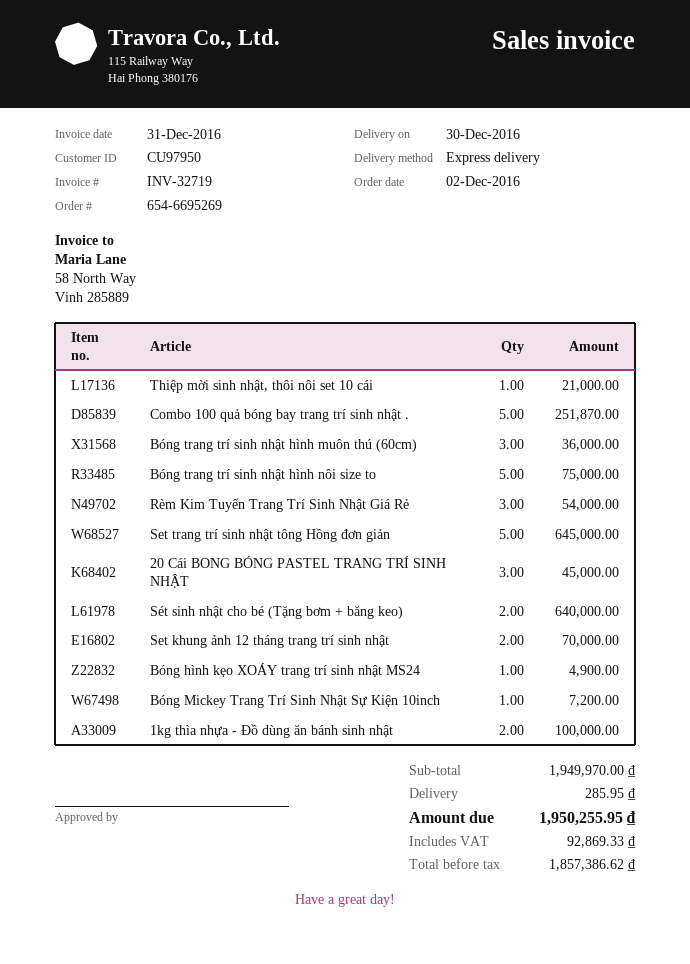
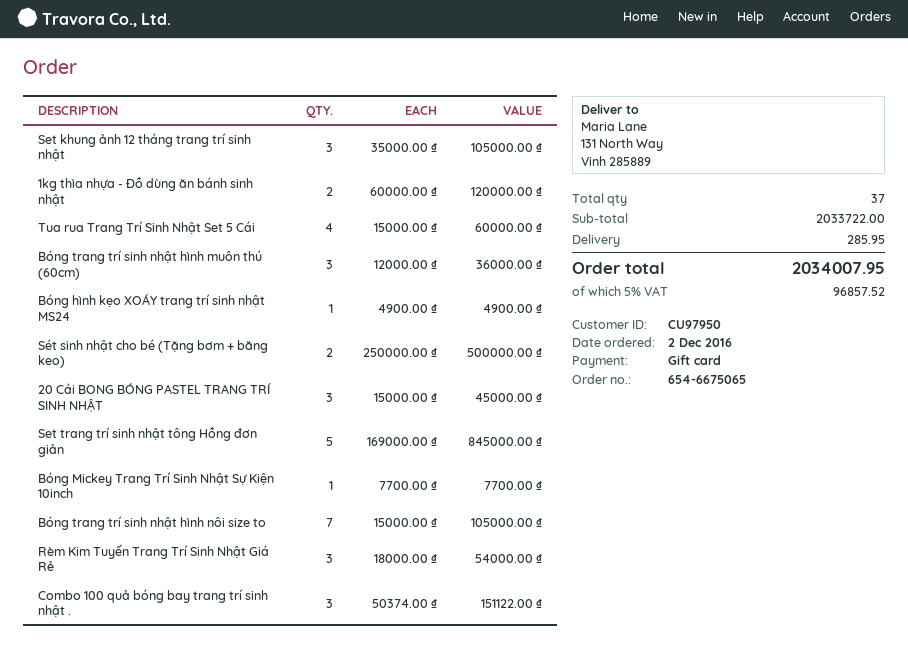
order number: 654-6695269 -> 654-6675065
Thiệp mời sinh nhật, thôi nôi set 10 cái: 1 for 21000.00 -> none
Combo 100 quả bóng bay trang trí sinh nhật .: 5 for 251870.00 -> 3 for 151122.00
Bóng trang trí sinh nhật hình nôi size to: 5 for 75000.00 -> 7 for 105000.00
Set trang trí sinh nhật tông Hồng đơn giản: 5 for 645000.00 -> 5 for 845000.00
Sét sinh nhật cho bé (Tặng bơm + băng keo): 2 for 640000.00 -> 2 for 500000.00
Set khung ảnh 12 tháng trang trí sinh nhật: 2 for 70000.00 -> 3 for 105000.00
Bóng Mickey Trang Trí Sinh Nhật Sự Kiện 10inch: 1 for 7200.00 -> 1 for 7700.00
1kg thìa nhựa - Đồ dùng ăn bánh sinh nhật: 2 for 100000.00 -> 2 for 120000.00
Tua rua Trang Trí Sinh Nhật Set 5 Cái: none -> 4 for 60000.00
subtotal: 1949970.00 -> 2033722.00
tax: 92869.33 -> 96857.52
total: 1950255.95 -> 2034007.95

